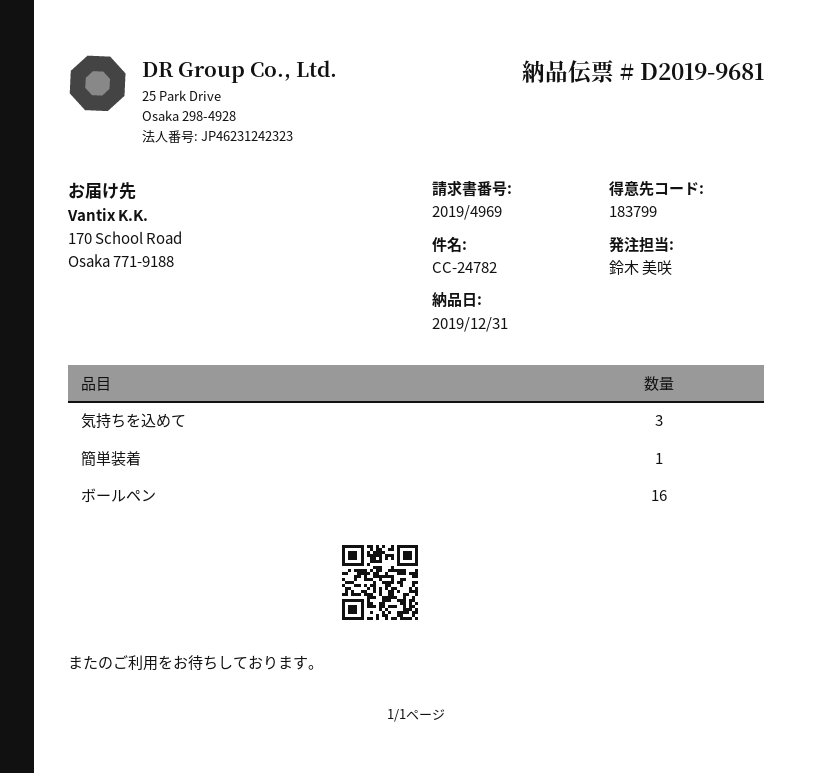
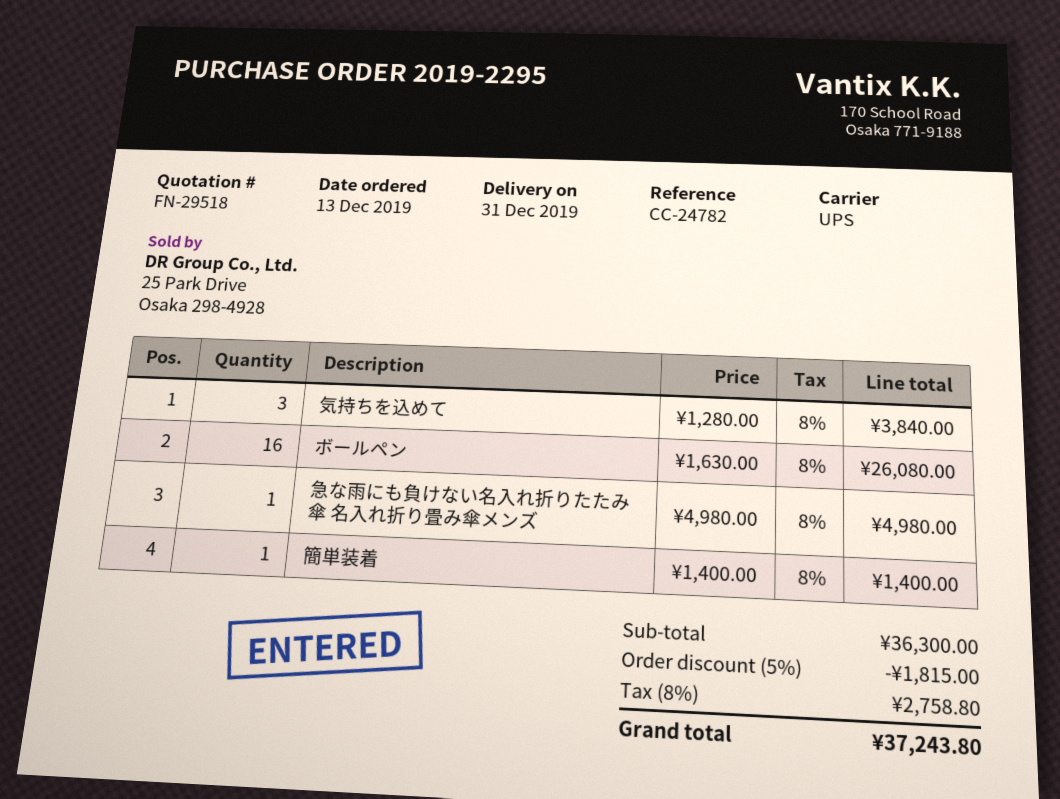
急な雨にも負けない名入れ折りたたみ傘 名入れ折り畳み傘メンズ: none -> 1

